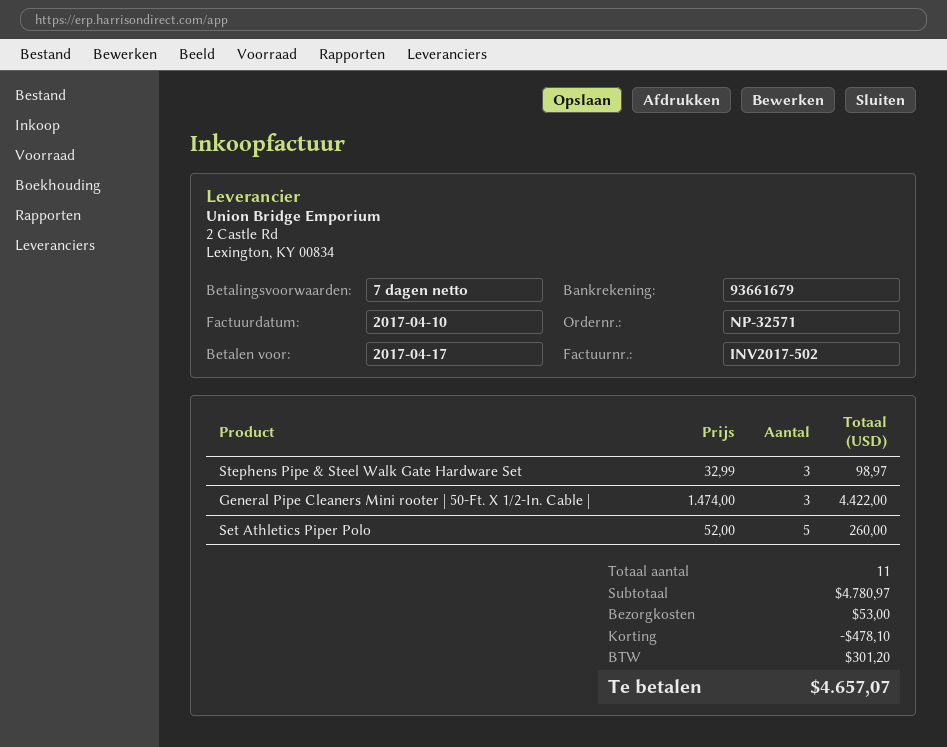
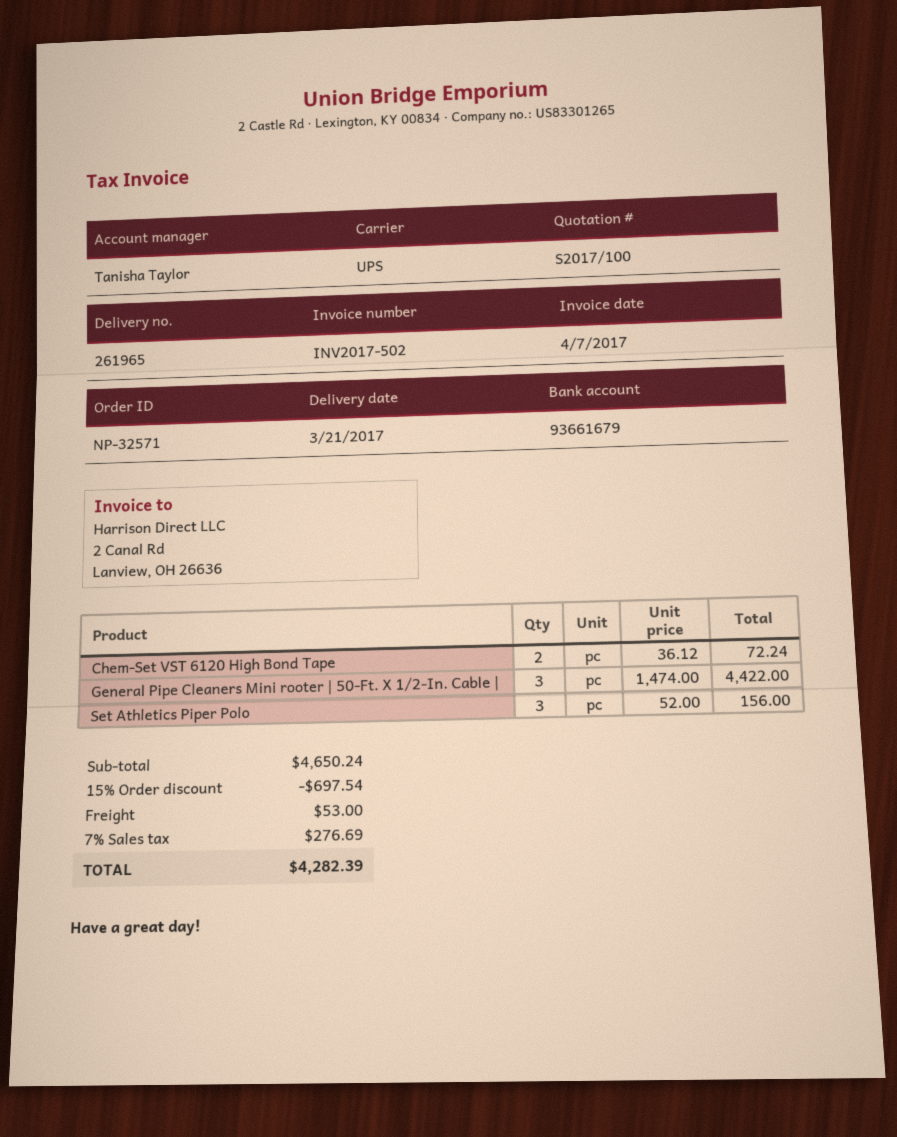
invoice date: 2017-04-10 -> 2017-04-07
Stephens Pipe & Steel Walk Gate Hardware Set: 3 x 32.99 = 98.97 -> none
Set Athletics Piper Polo: 5 x 52.00 = 260.00 -> 3 x 52.00 = 156.00
Chem-Set VST 6120 High Bond Tape: none -> 2 x 36.12 = 72.24
subtotal: 4780.97 -> 4650.24
discount: 478.10 -> 697.54
tax: 301.20 -> 276.69
total: 4657.07 -> 4282.39

